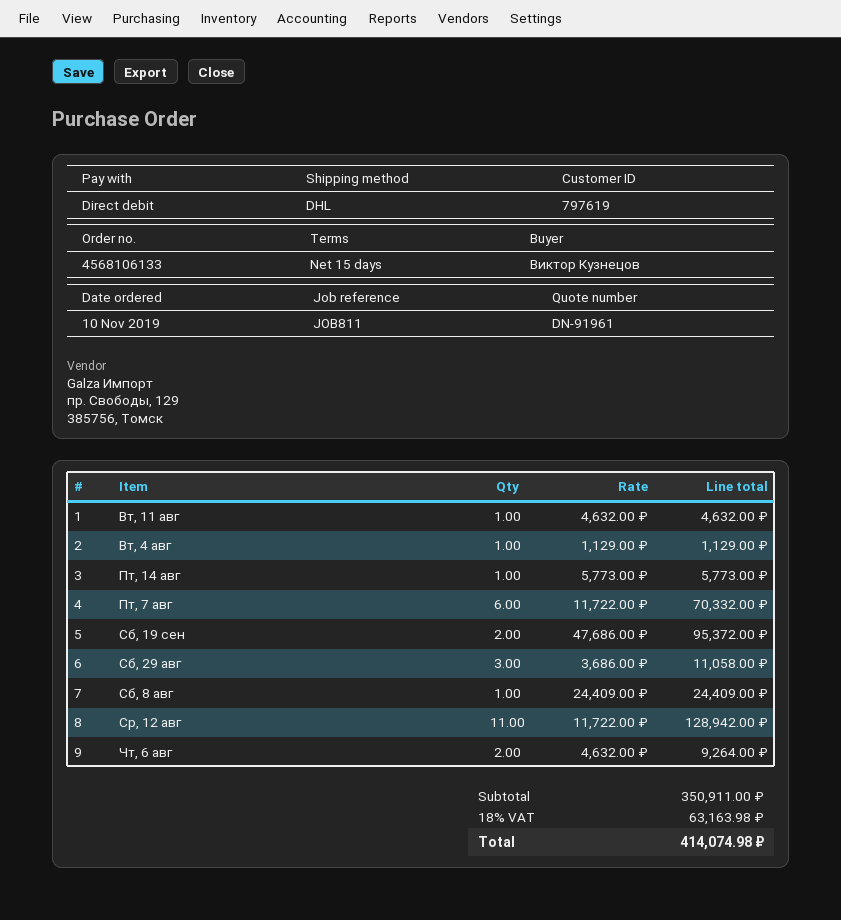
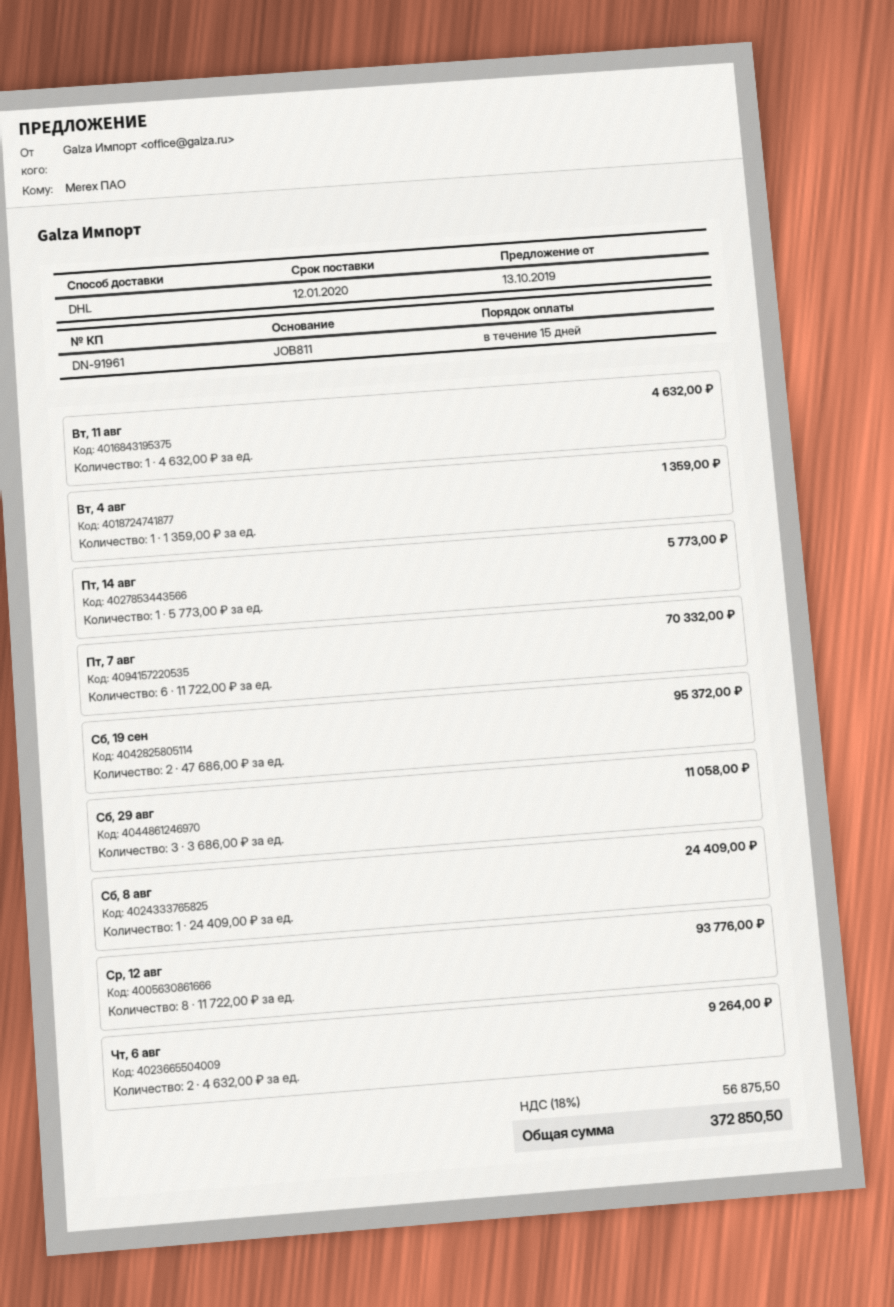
Вт, 4 авг: 1 x 1129.00 = 1129.00 -> 1 x 1359.00 = 1359.00
Ср, 12 авг: 11 x 11722.00 = 128942.00 -> 8 x 11722.00 = 93776.00
tax: 18% = 63163.98 -> 18% = 56875.50
total: 414074.98 -> 372850.50

